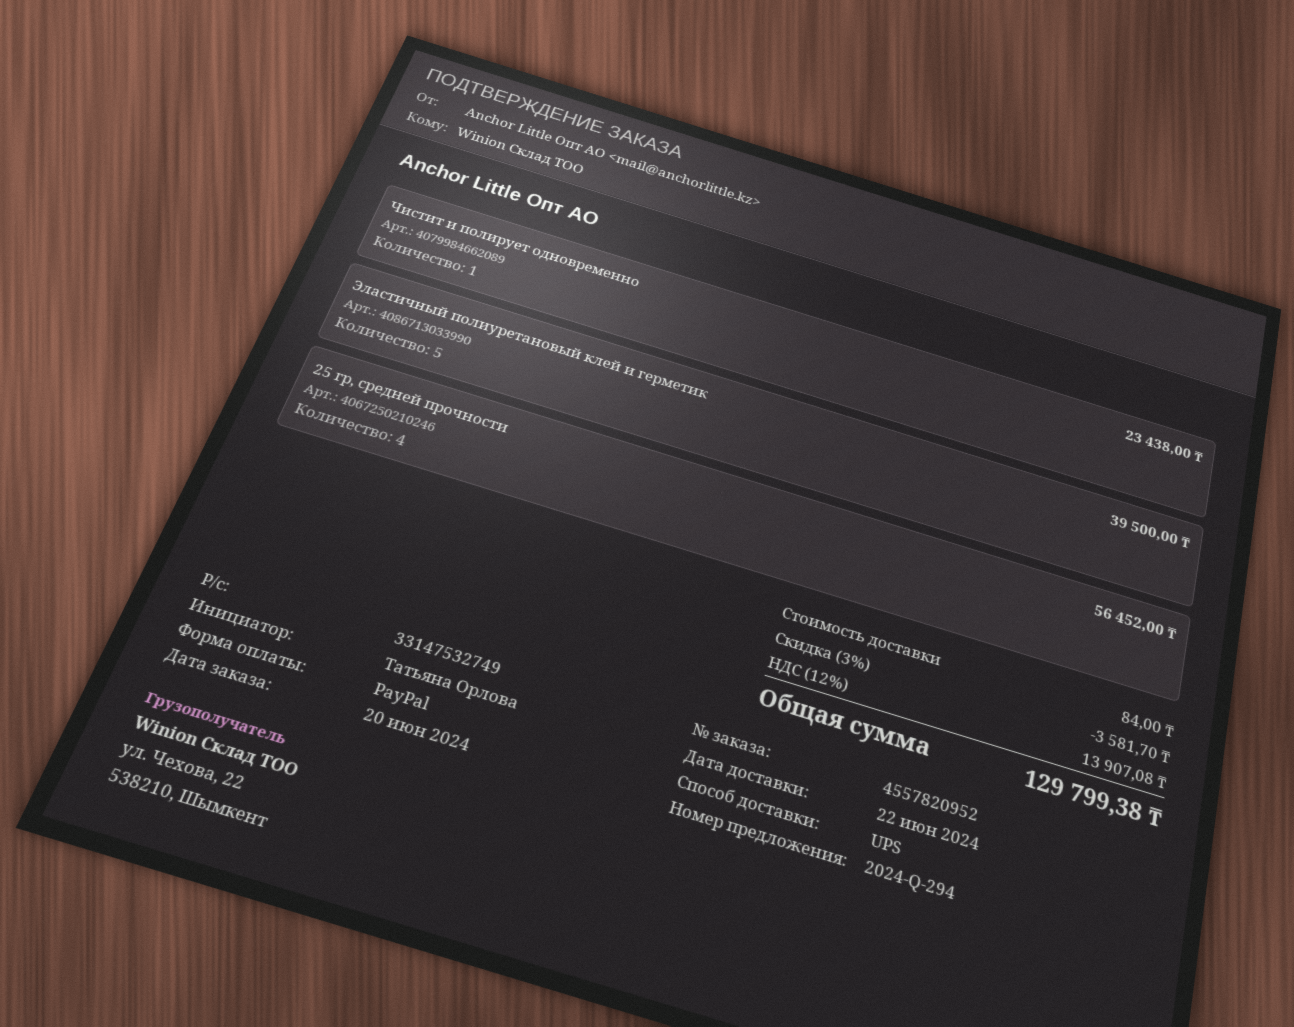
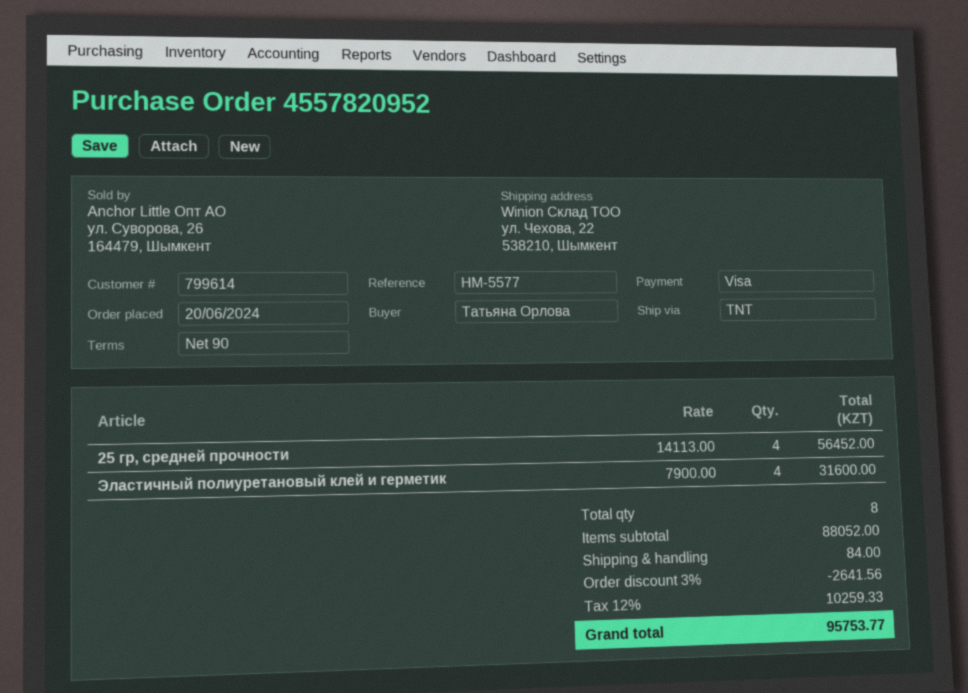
payment method: PayPal -> Visa
shipping method: UPS -> TNT
Чистит и полирует одновременно: 1 for 23438.00 -> none
Эластичный полиуретановый клей и герметик: 5 for 39500.00 -> 4 for 31600.00
discount: 3% = 3581.70 -> 3% = 2641.56
tax: 12% = 13907.08 -> 12% = 10259.33
total: 129799.38 -> 95753.77

